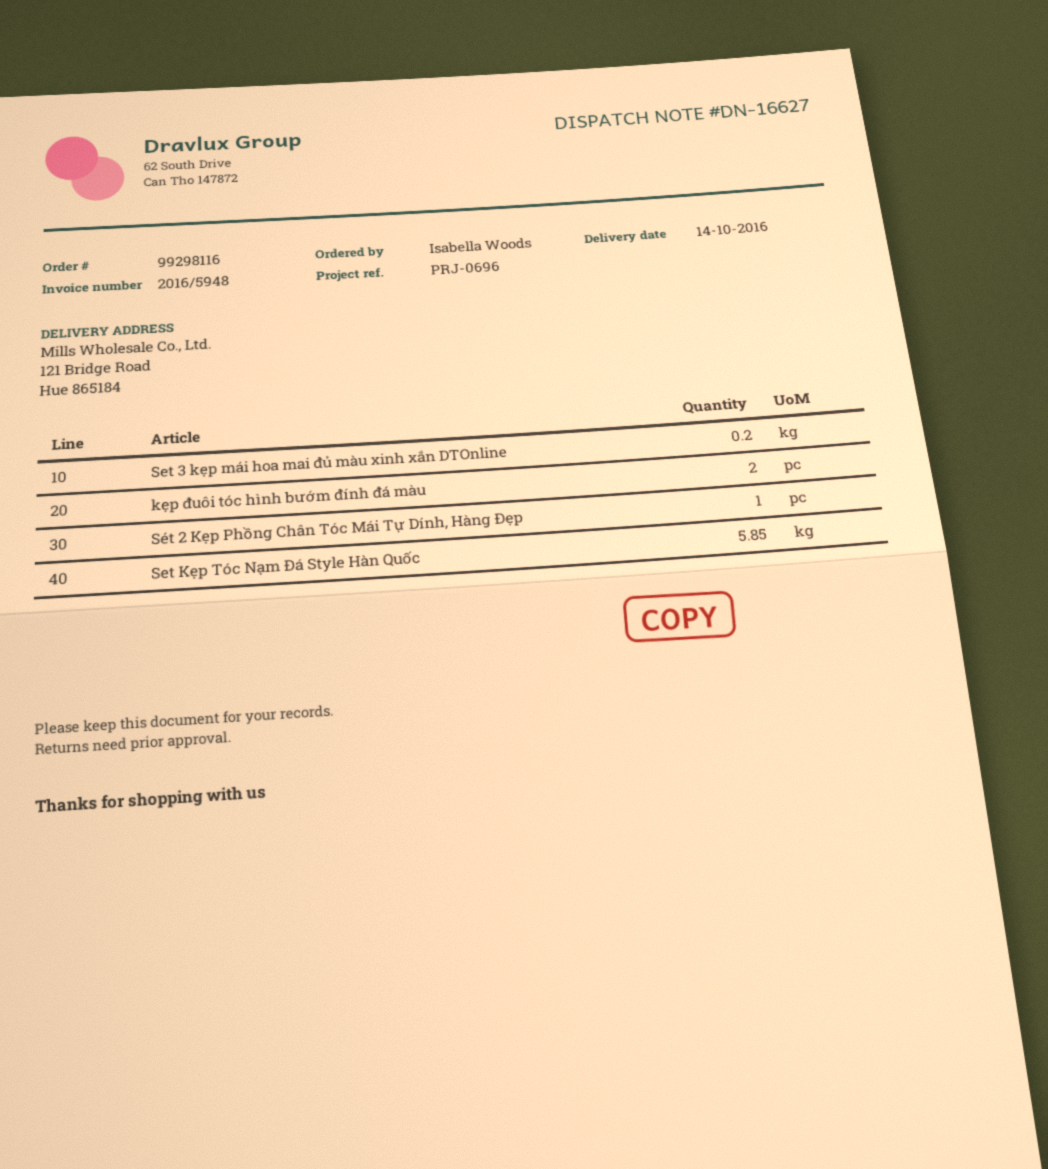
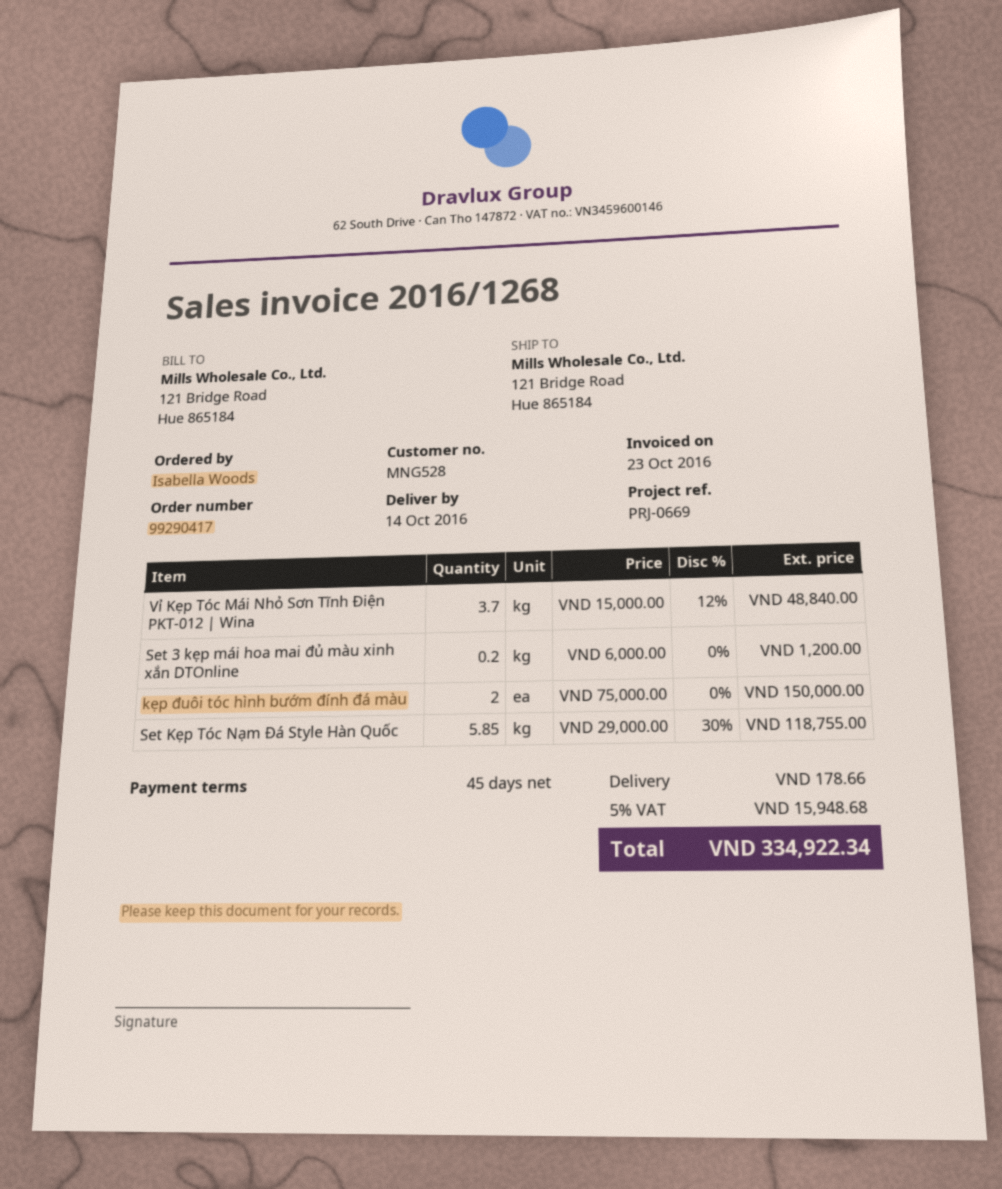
order number: 99298116 -> 99290417
invoice number: 2016/5948 -> 2016/1268
reference: PRJ-0696 -> PRJ-0669
Sét 2 Kẹp Phồng Chân Tóc Mái Tự Dính, Hàng Đẹp: 1 -> none
Vỉ Kẹp Tóc Mái Nhỏ Sơn Tĩnh Điện PKT-012 | Wina: none -> 3.7

